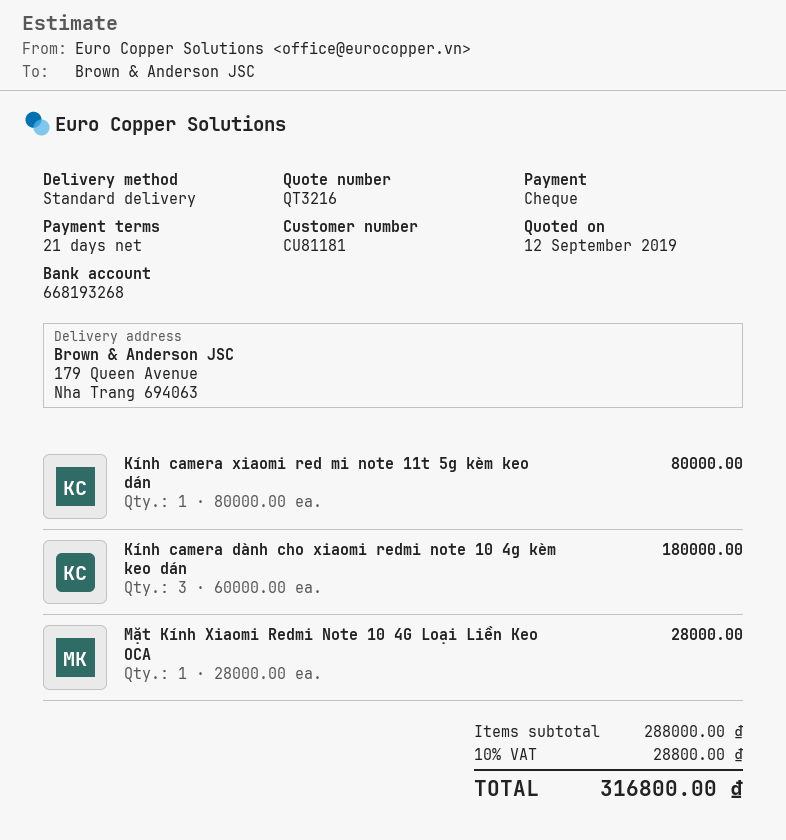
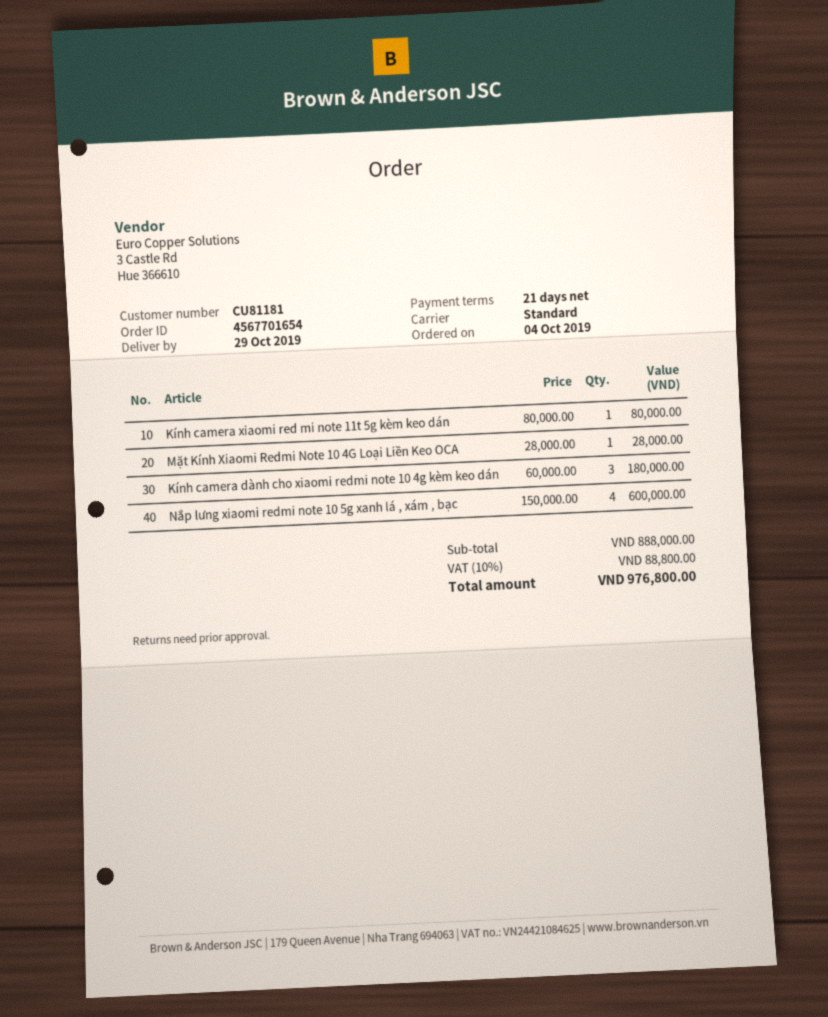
Nắp lưng xiaomi redmi note 10 5g xanh lá , xám , bạc: none -> 4 x 150000.00 = 600000.00
subtotal: 288000.00 -> 888000.00
tax: 10% = 28800.00 -> 10% = 88800.00
total: 316800.00 -> 976800.00

